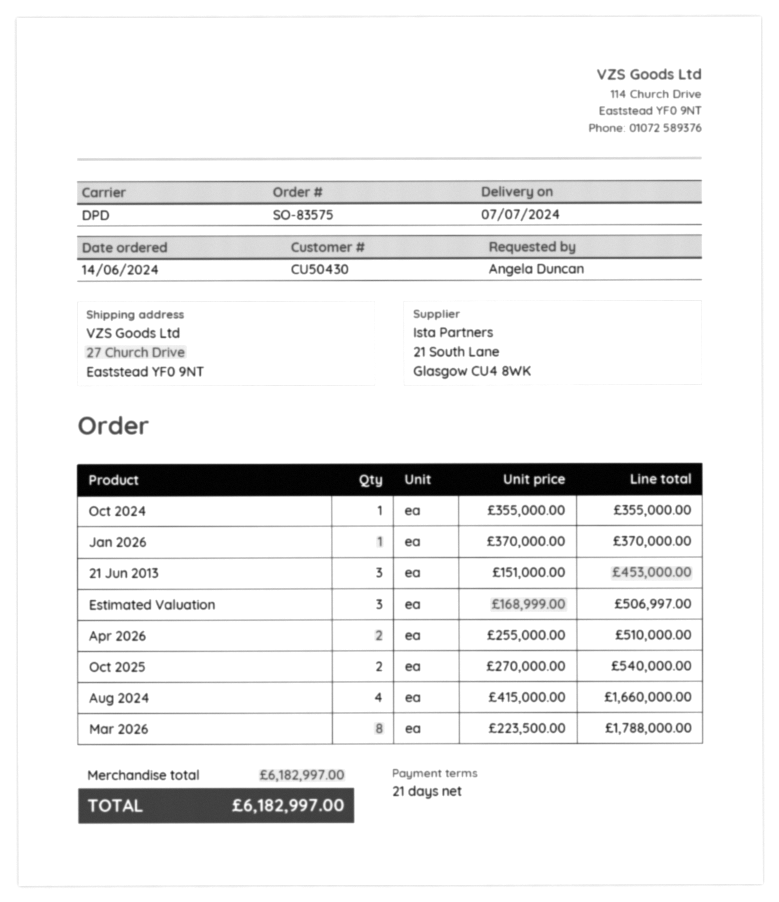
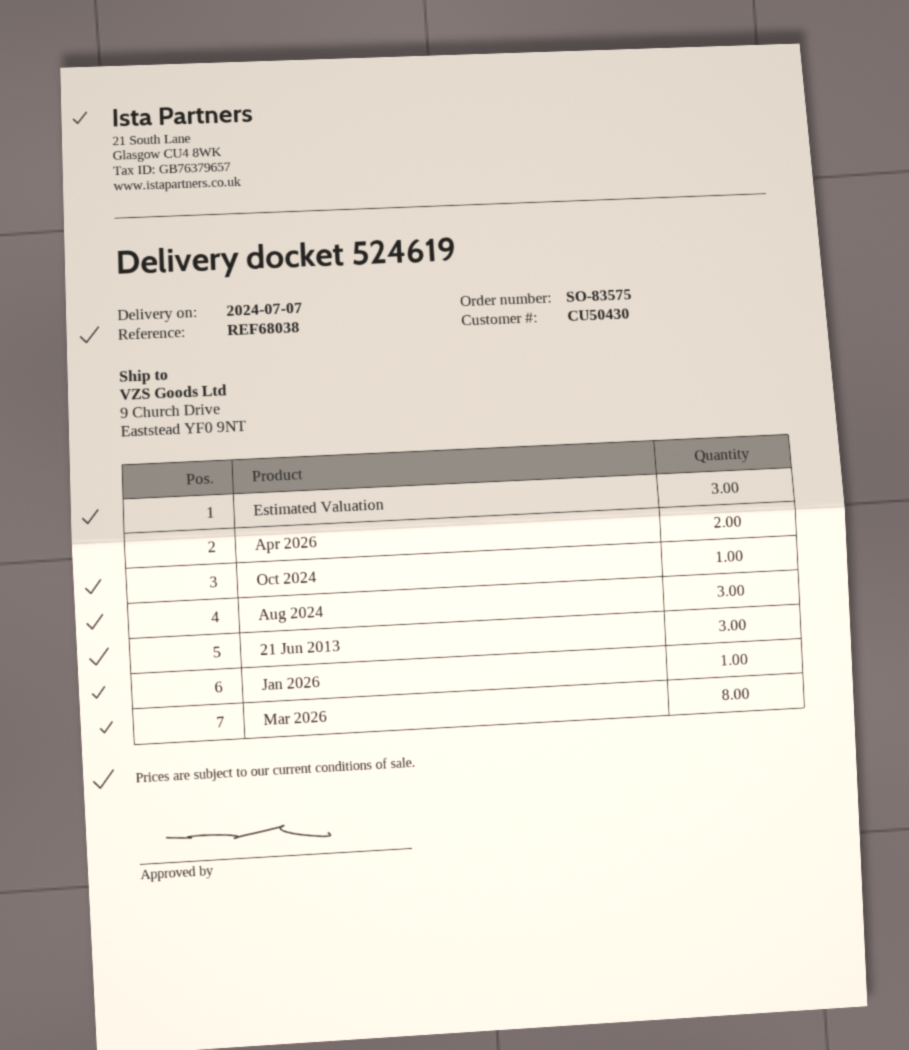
ship to: 27 Church Drive, Eaststead YF0 9NT -> 9 Church Drive, Eaststead YF0 9NT
Oct 2025: 2 -> none
Aug 2024: 4 -> 3

